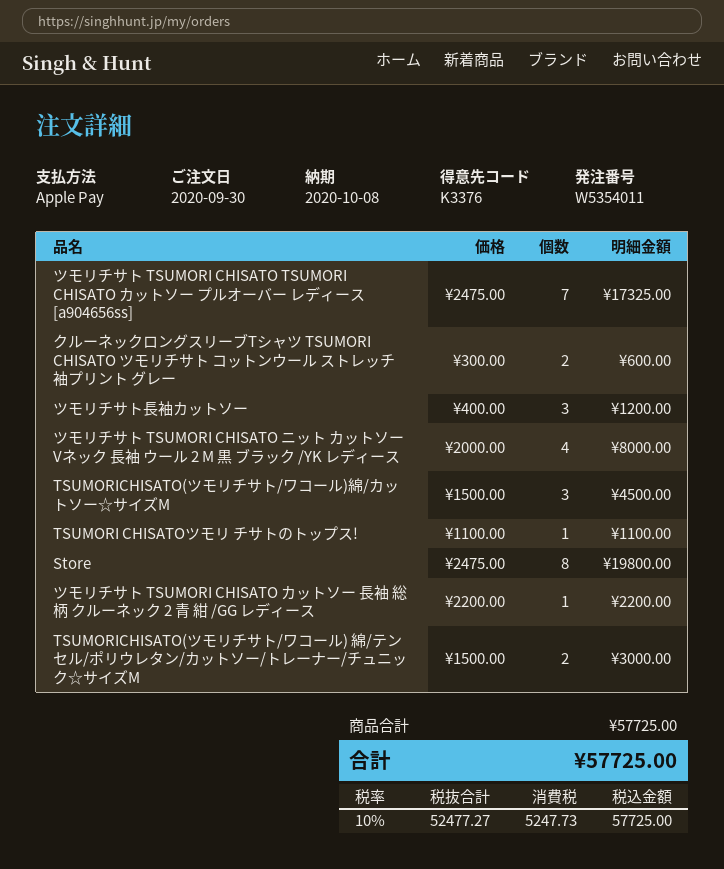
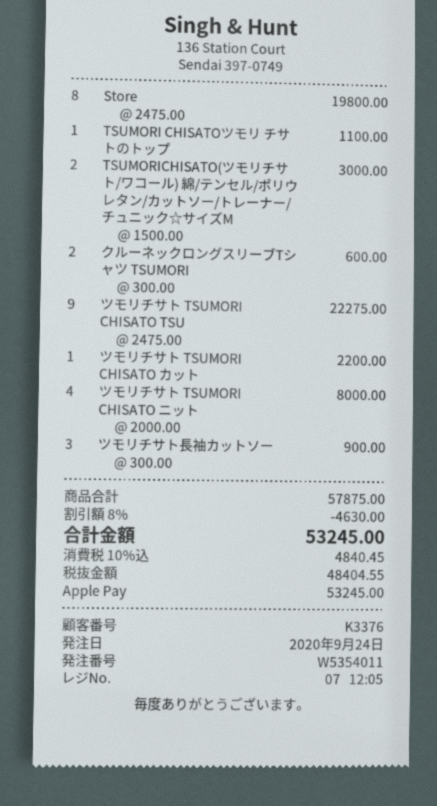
order date: 2020-09-30 -> 2020-09-24
ツモリチサト TSUMORI CHISATO TSUMORI CHISATO カットソー プルオーバー レディース [a904656ss]: 7 x 2475.00 = 17325.00 -> 9 x 2475.00 = 22275.00
ツモリチサト長袖カットソー: 3 x 400.00 = 1200.00 -> 3 x 300.00 = 900.00
TSUMORICHISATO(ツモリチサト/ワコール)綿/カットソー☆サイズM: 3 x 1500.00 = 4500.00 -> none
subtotal: 57725.00 -> 57875.00
discount: none -> 8% = 4630.00
net: 52477.27 -> 48404.55
tax: 10% = 5247.73 -> 10% = 4840.45
total: 57725.00 -> 53245.00

